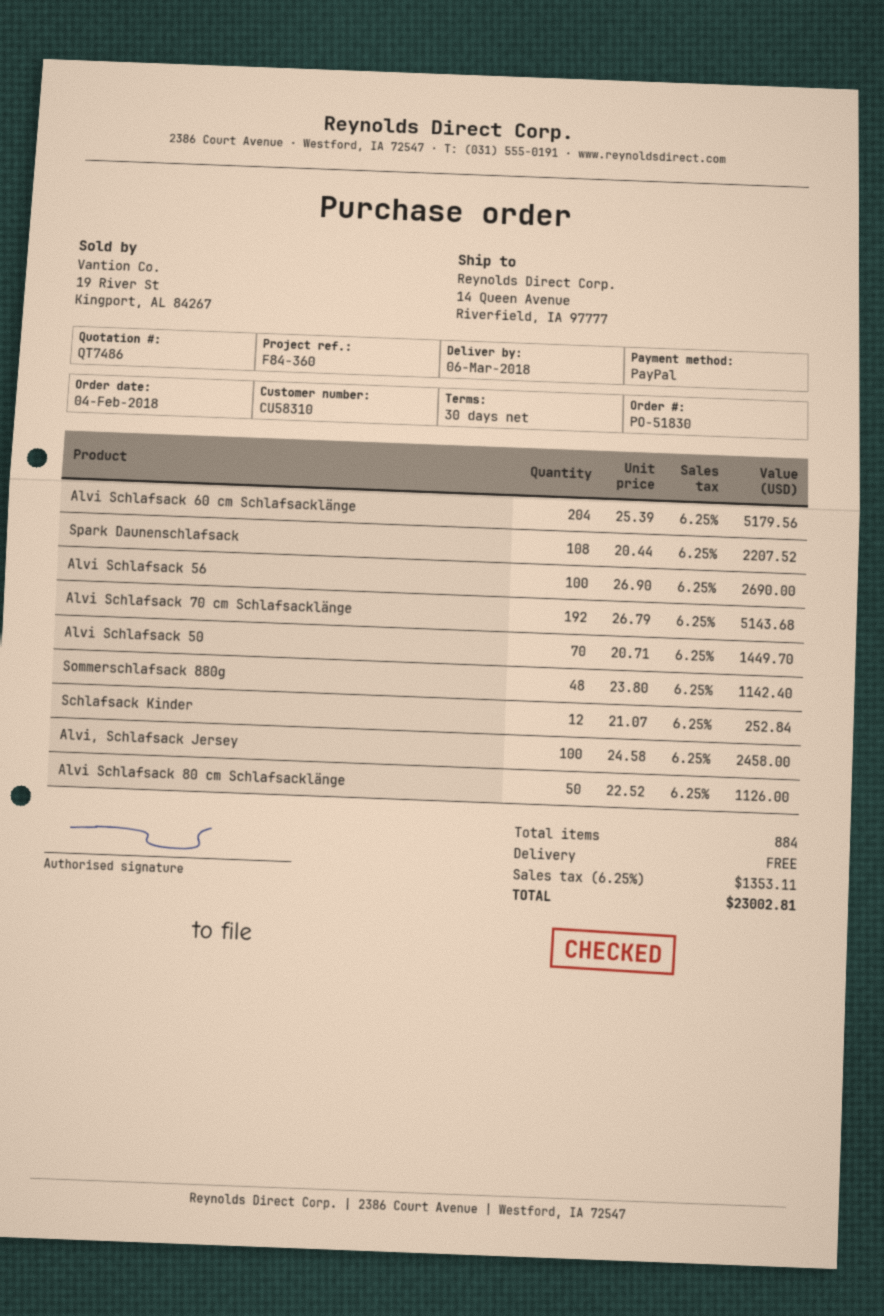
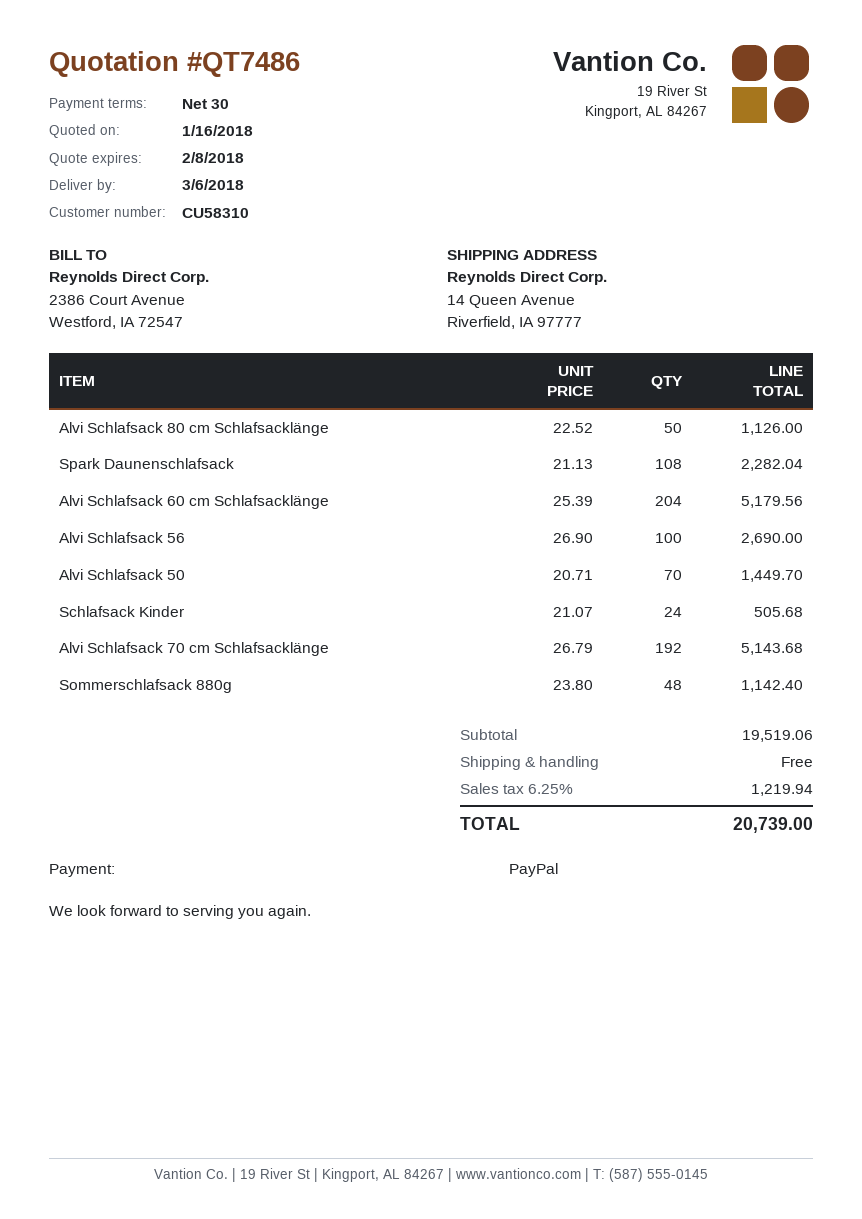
Spark Daunenschlafsack: 108 x 20.44 = 2207.52 -> 108 x 21.13 = 2282.04
Schlafsack Kinder: 12 x 21.07 = 252.84 -> 24 x 21.07 = 505.68
Alvi, Schlafsack Jersey: 100 x 24.58 = 2458.00 -> none
tax: 6.25% = 1353.11 -> 6.25% = 1219.94
total: 23002.81 -> 20739.00

